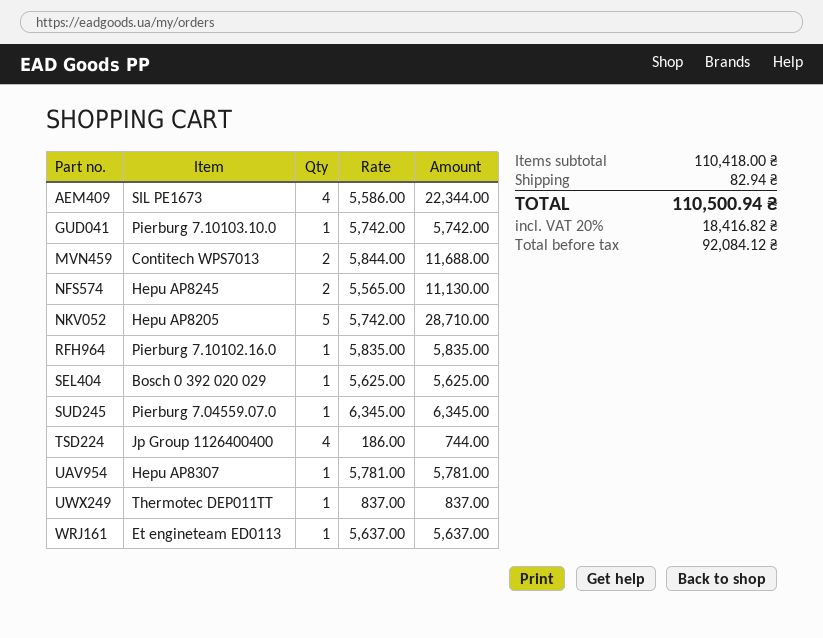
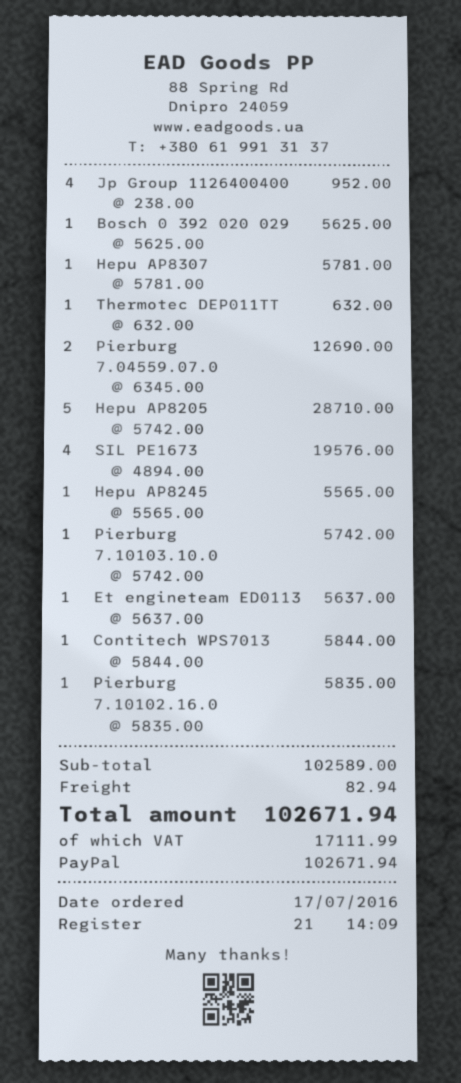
SIL PE1673: 4 x 5586.00 = 22344.00 -> 4 x 4894.00 = 19576.00
Contitech WPS7013: 2 x 5844.00 = 11688.00 -> 1 x 5844.00 = 5844.00
Hepu AP8245: 2 x 5565.00 = 11130.00 -> 1 x 5565.00 = 5565.00
Pierburg 7.04559.07.0: 1 x 6345.00 = 6345.00 -> 2 x 6345.00 = 12690.00
Jp Group 1126400400: 4 x 186.00 = 744.00 -> 4 x 238.00 = 952.00
Thermotec DEP011TT: 1 x 837.00 = 837.00 -> 1 x 632.00 = 632.00
subtotal: 110418.00 -> 102589.00
tax: 18416.82 -> 17111.99
total: 110500.94 -> 102671.94

